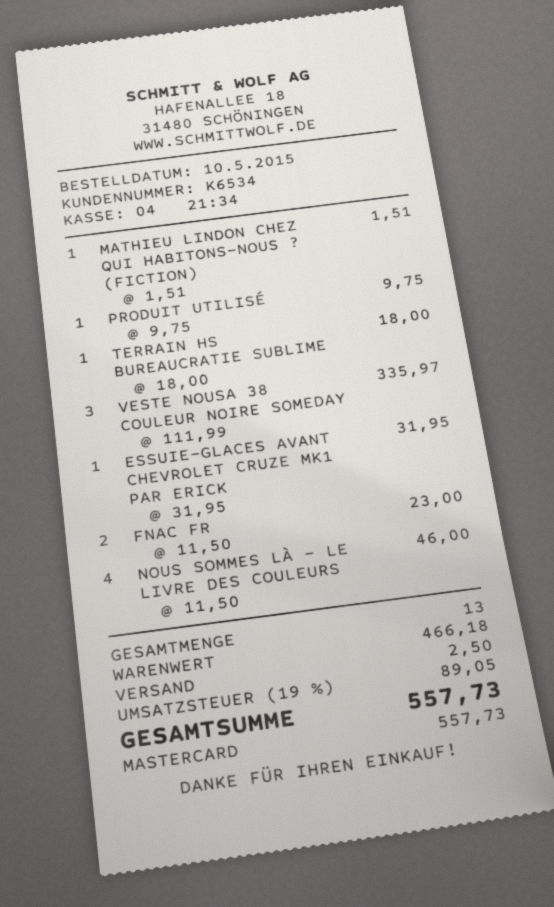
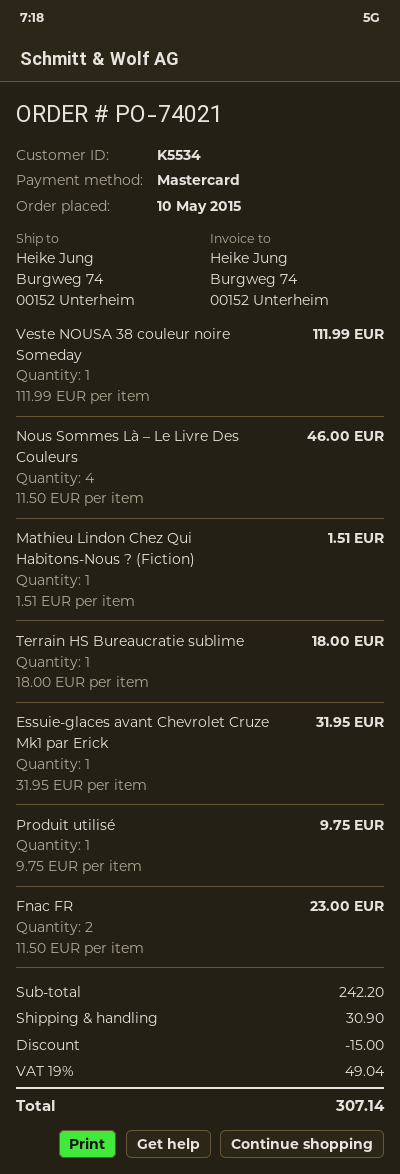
customer number: K6534 -> K5534
VESTE NOUSA 38 COULEUR NOIRE SOMEDAY: 3 x 111.99 = 335.97 -> 1 x 111.99 = 111.99
subtotal: 466.18 -> 242.20
discount: none -> 15.00
shipping: 2.50 -> 30.90
tax: 19% = 89.05 -> 19% = 49.04
total: 557.73 -> 307.14

